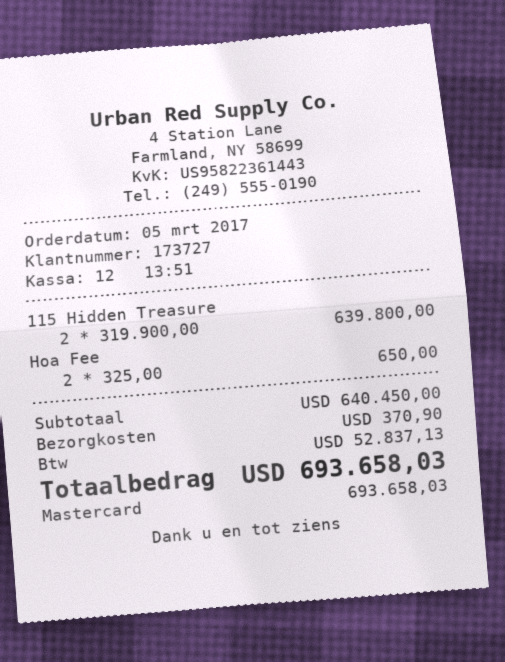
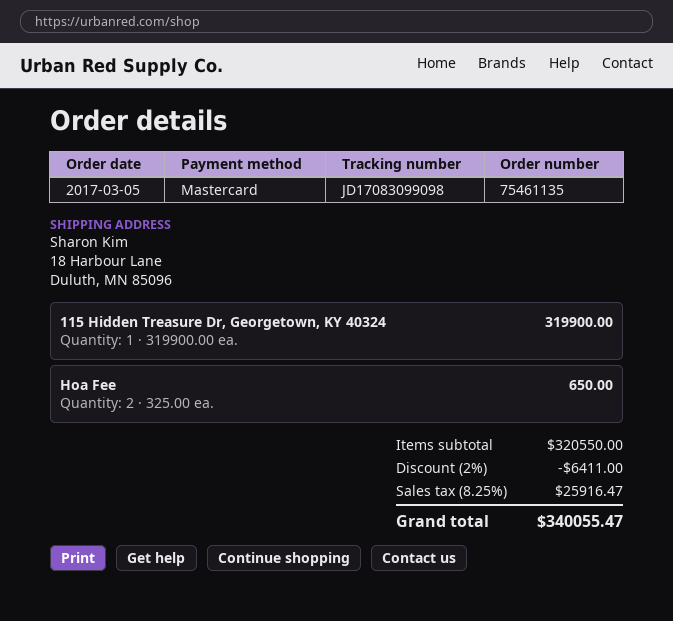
115 Hidden Treasure: 2 x 319900.00 = 639800.00 -> 1 x 319900.00 = 319900.00
subtotal: 640450.00 -> 320550.00
discount: none -> 2% = 6411.00
shipping: 370.90 -> none
tax: 52837.13 -> 25916.47
total: 693658.03 -> 340055.47

